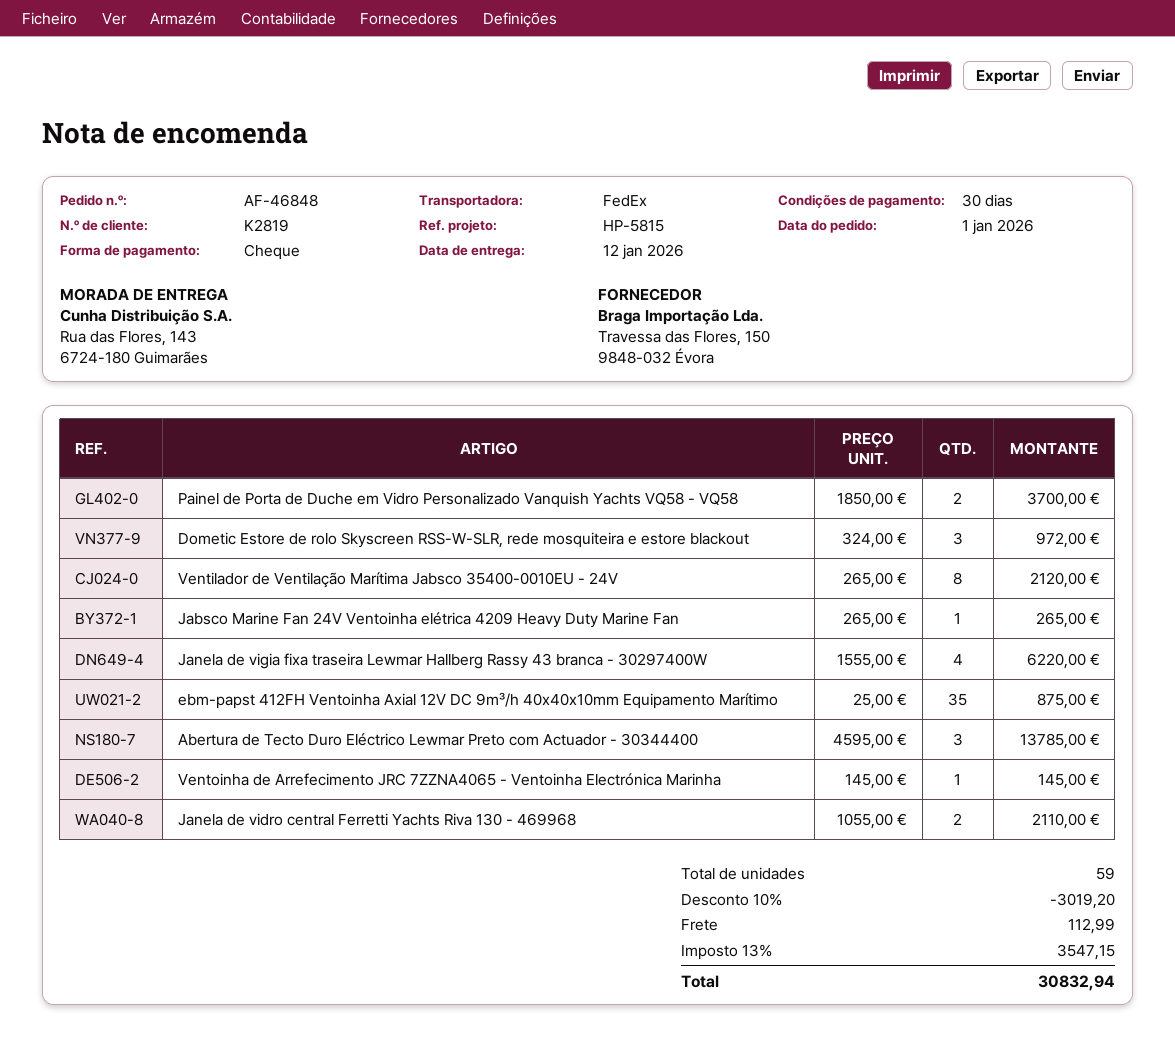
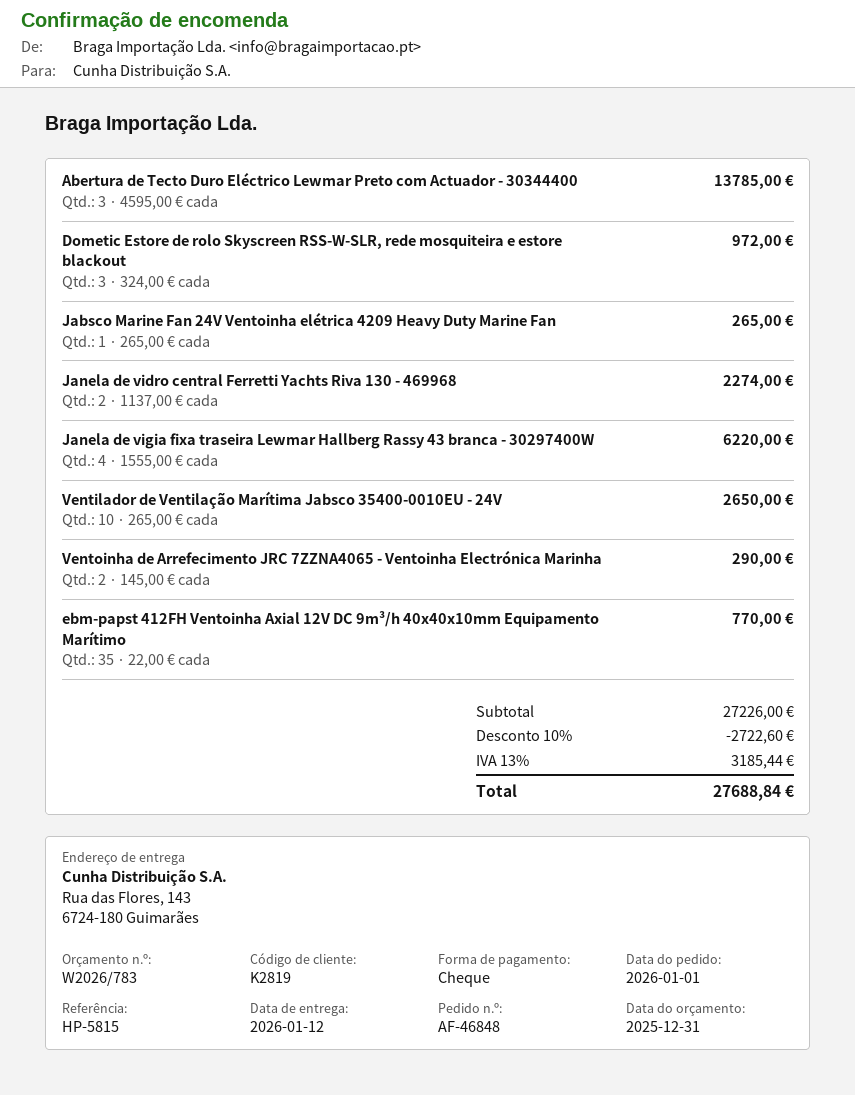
Painel de Porta de Duche em Vidro Personalizado Vanquish Yachts VQ58 - VQ58: 2 x 1850.00 = 3700.00 -> none
Ventilador de Ventilação Marítima Jabsco 35400-0010EU - 24V: 8 x 265.00 = 2120.00 -> 10 x 265.00 = 2650.00
ebm-papst 412FH Ventoinha Axial 12V DC 9m³/h 40x40x10mm Equipamento Marítimo: 35 x 25.00 = 875.00 -> 35 x 22.00 = 770.00
Ventoinha de Arrefecimento JRC 7ZZNA4065 - Ventoinha Electrónica Marinha: 1 x 145.00 = 145.00 -> 2 x 145.00 = 290.00
Janela de vidro central Ferretti Yachts Riva 130 - 469968: 2 x 1055.00 = 2110.00 -> 2 x 1137.00 = 2274.00
discount: 10% = 3019.20 -> 10% = 2722.60
shipping: 112.99 -> none
tax: 13% = 3547.15 -> 13% = 3185.44
total: 30832.94 -> 27688.84

